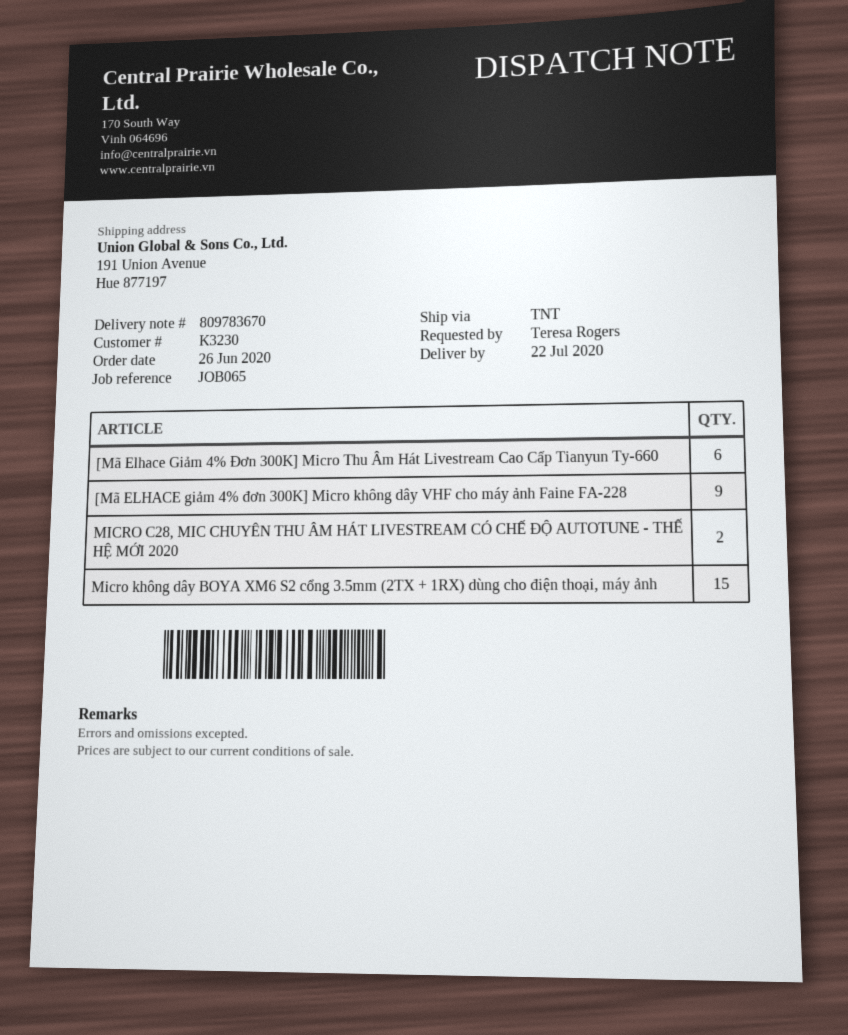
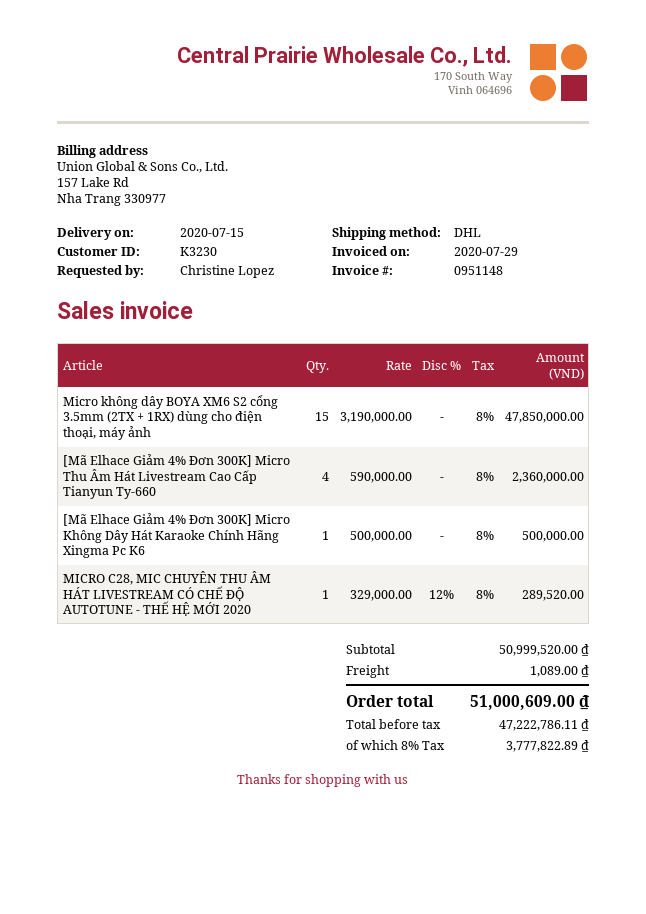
delivery date: 2020-07-22 -> 2020-07-15
ordered by: Teresa Rogers -> Christine Lopez
shipping method: TNT -> DHL
[Mã Elhace Giảm 4% Đơn 300K] Micro Thu Âm Hát Livestream Cao Cấp Tianyun Ty-660: 6 -> 4
[Mã ELHACE giảm 4% đơn 300K] Micro không dây VHF cho máy ảnh Faine FA-228: 9 -> none
MICRO C28, MIC CHUYÊN THU ÂM HÁT LIVESTREAM CÓ CHẾ ĐỘ AUTOTUNE - THẾ HỆ MỚI 2020: 2 -> 1
[Mã Elhace Giảm 4% Đơn 300K] Micro Không Dây Hát Karaoke Chính Hãng Xingma Pc K6: none -> 1

